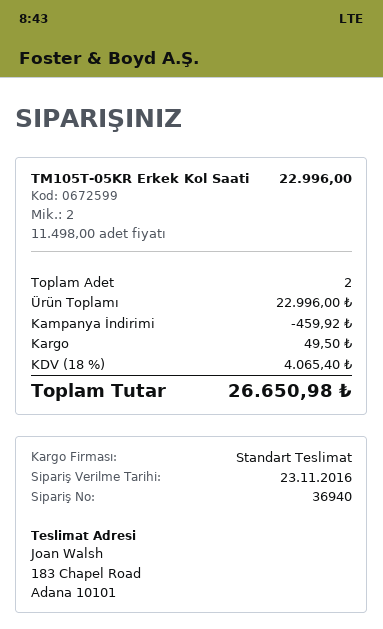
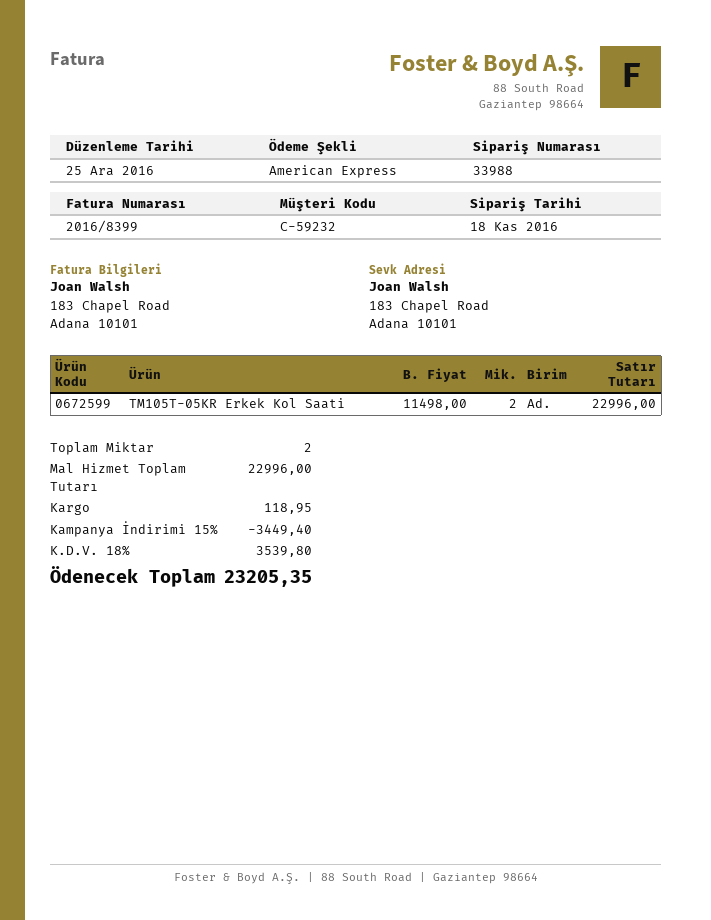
order number: 36940 -> 33988
order date: 2016-11-23 -> 2016-11-18
discount: 459.92 -> 3449.40
shipping: 49.50 -> 118.95
tax: 18% = 4065.40 -> 18% = 3539.80
total: 26650.98 -> 23205.35

